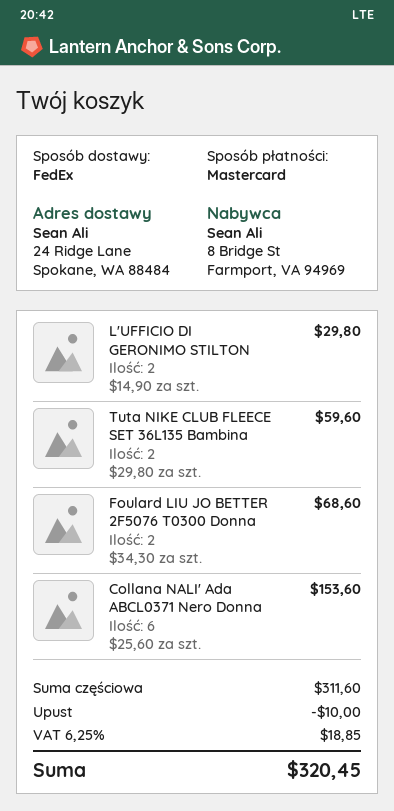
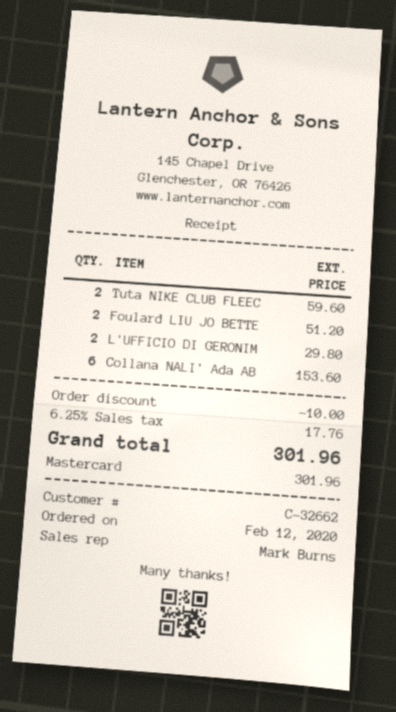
Foulard LIU JO BETTER 2F5076 T0300 Donna: 2 for 68.60 -> 2 for 51.20
tax: 6.25% = 18.85 -> 6.25% = 17.76
total: 320.45 -> 301.96

